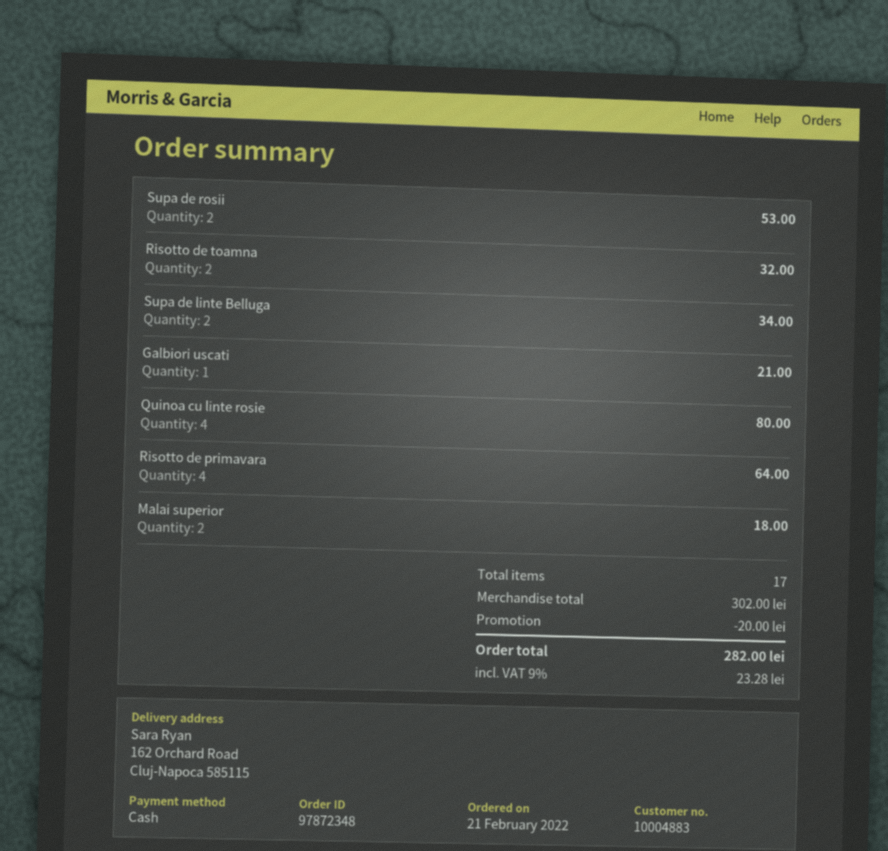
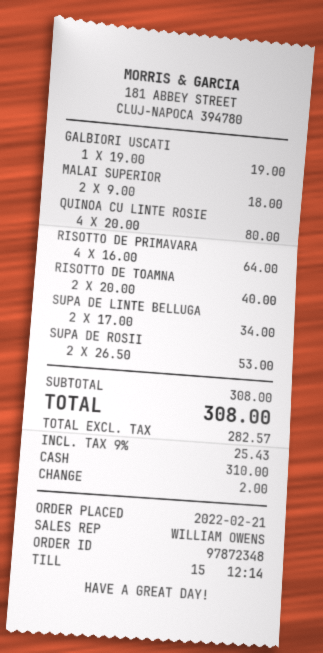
Risotto de toamna: 2 for 32.00 -> 2 for 40.00
Galbiori uscati: 1 for 21.00 -> 1 for 19.00
subtotal: 302.00 -> 308.00
discount: 20.00 -> none
tax: 9% = 23.28 -> 9% = 25.43
total: 282.00 -> 308.00

